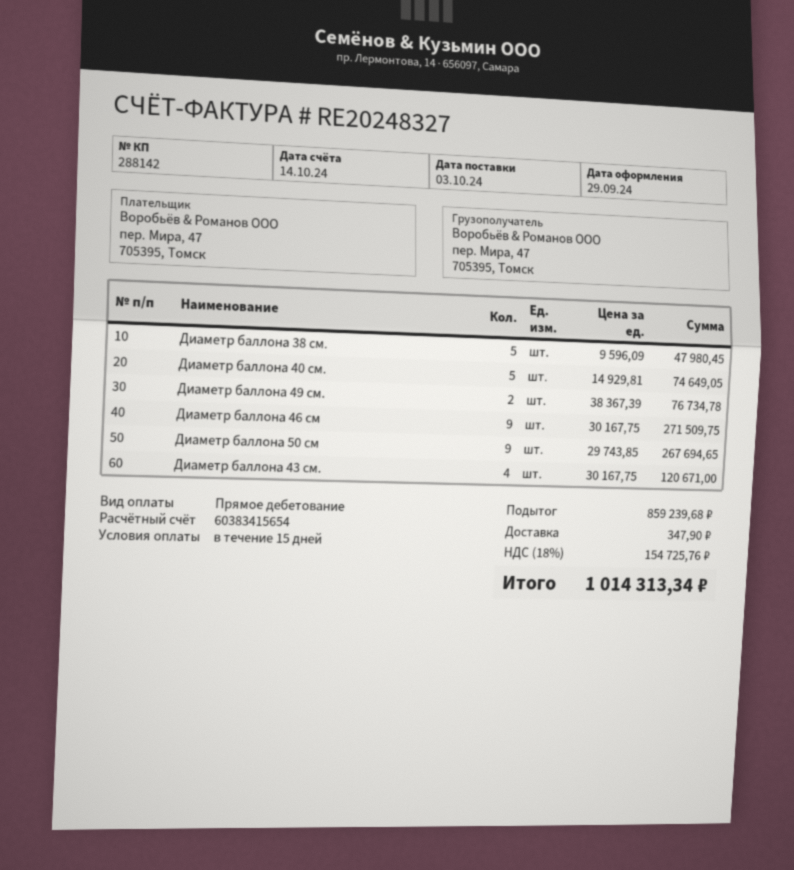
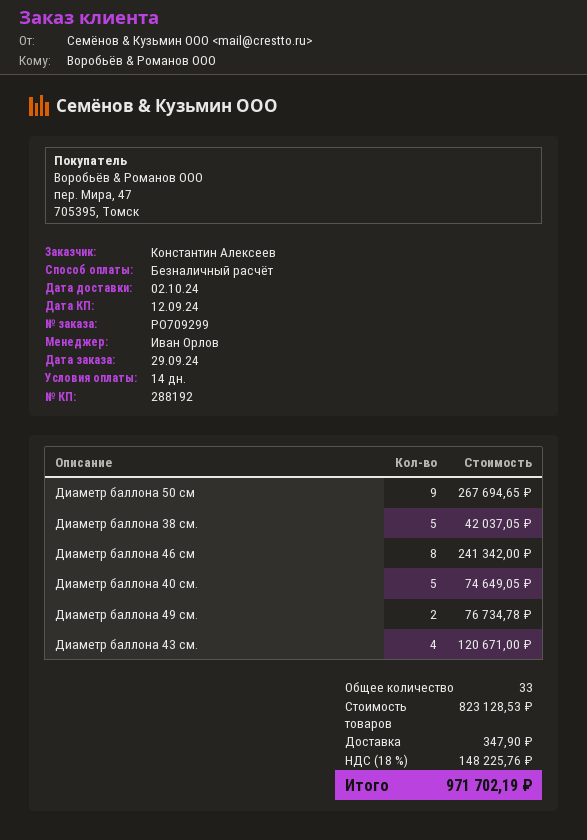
quote number: 288142 -> 288192
delivery date: 2024-10-03 -> 2024-10-02
payment terms: 15 days -> 14 days
payment method: direct debit -> bank transfer
Диаметр баллона 38 см.: 5 for 47980.45 -> 5 for 42037.05
Диаметр баллона 46 см: 9 for 271509.75 -> 8 for 241342.00
subtotal: 859239.68 -> 823128.53
tax: 18% = 154725.76 -> 18% = 148225.76
total: 1014313.34 -> 971702.19

